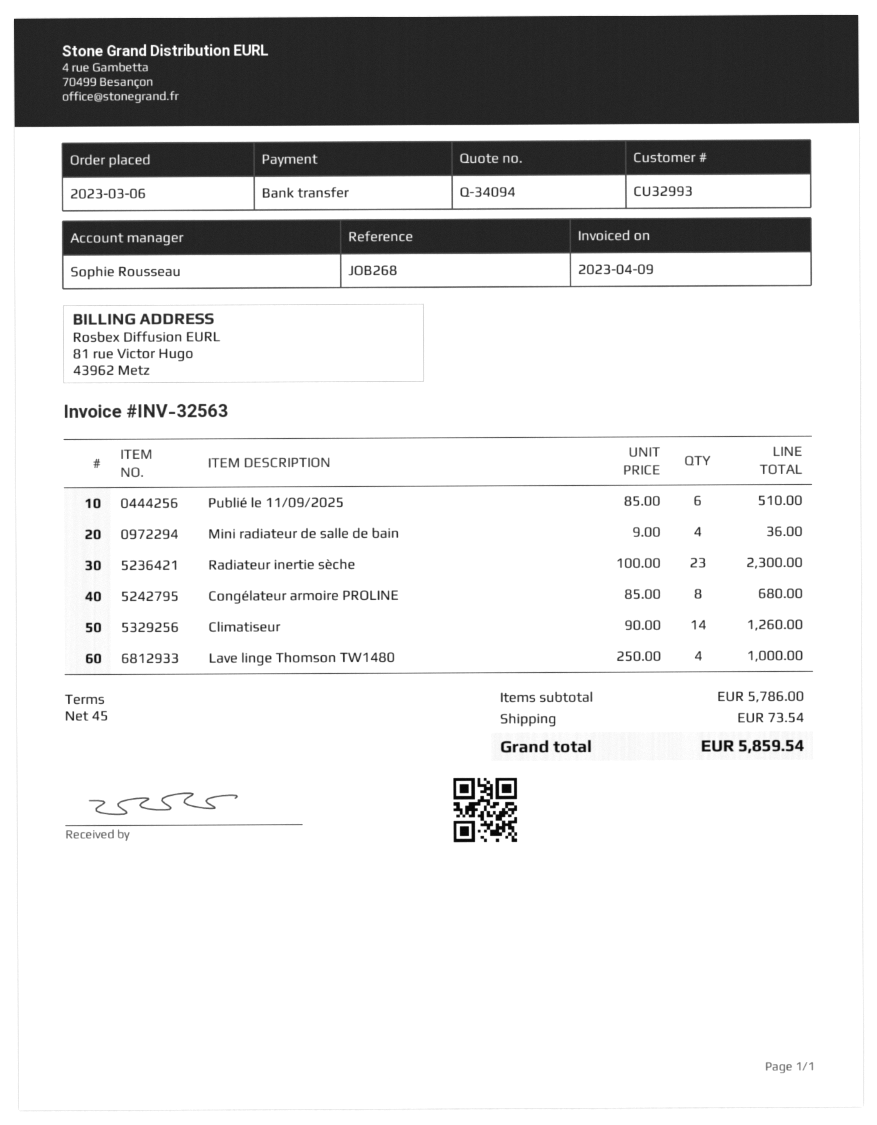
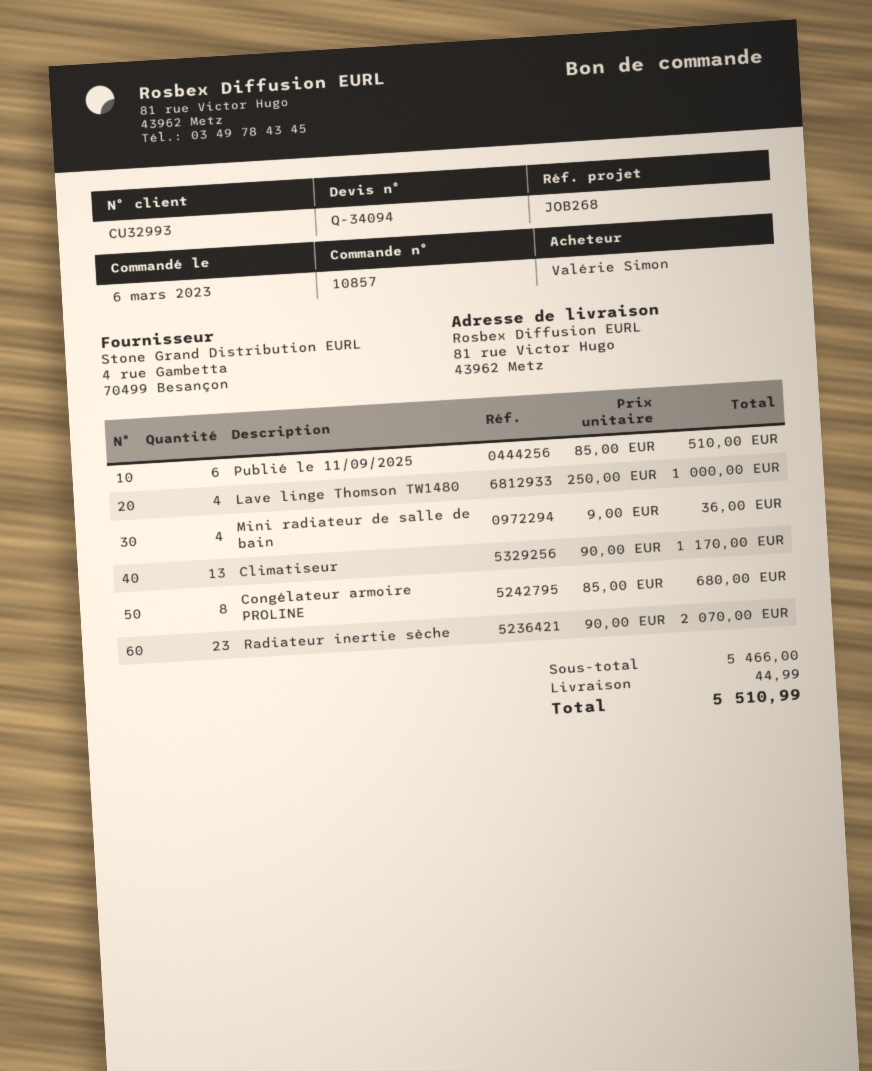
Radiateur inertie sèche: 23 x 100.00 = 2300.00 -> 23 x 90.00 = 2070.00
Climatiseur: 14 x 90.00 = 1260.00 -> 13 x 90.00 = 1170.00
subtotal: 5786.00 -> 5466.00
shipping: 73.54 -> 44.99
total: 5859.54 -> 5510.99

